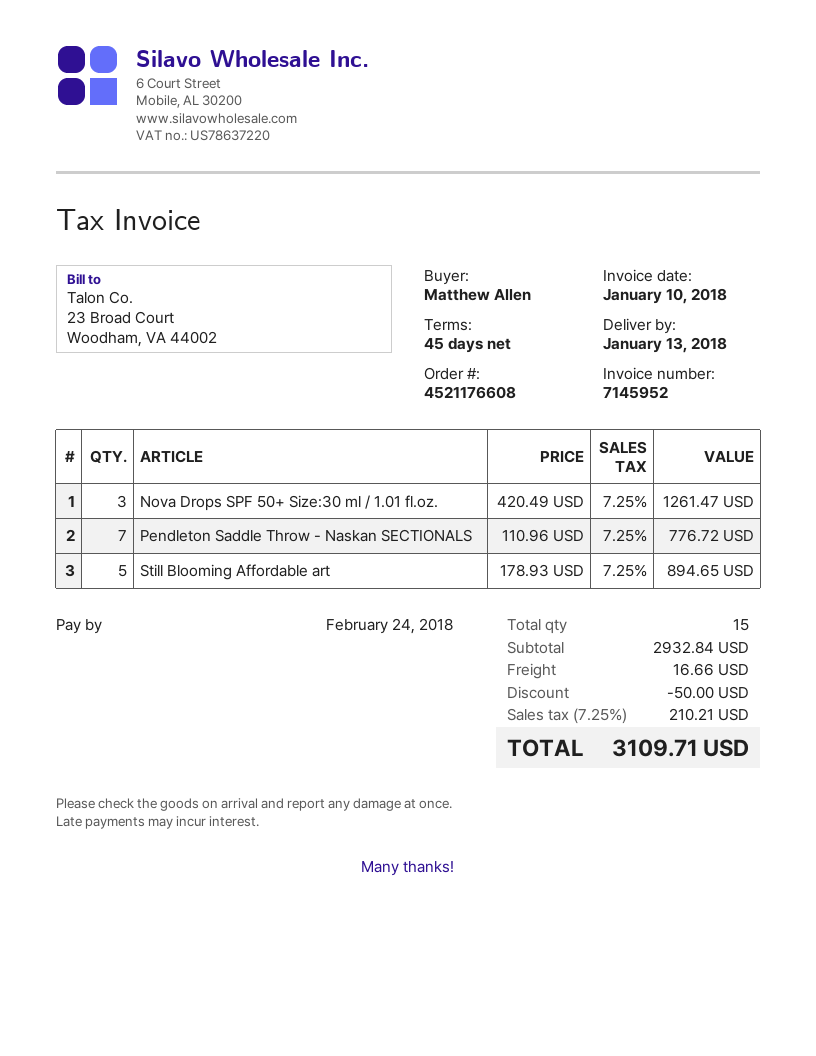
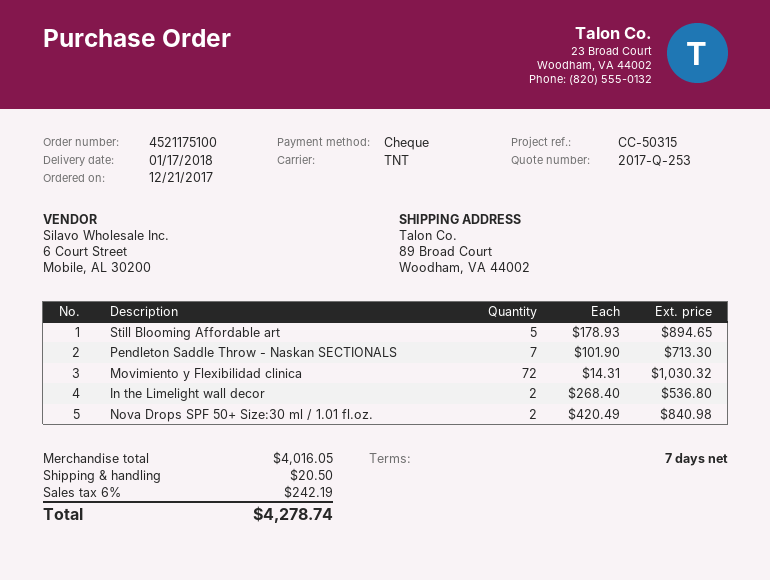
order number: 4521176608 -> 4521175100
delivery date: 2018-01-13 -> 2018-01-17
payment terms: 45 days -> 7 days
Nova Drops SPF 50+ Size:30 ml / 1.01 fl.oz.: 3 x 420.49 = 1261.47 -> 2 x 420.49 = 840.98
Pendleton Saddle Throw - Naskan SECTIONALS: 7 x 110.96 = 776.72 -> 7 x 101.90 = 713.30
Movimiento y Flexibilidad clinica: none -> 72 x 14.31 = 1030.32
In the Limelight wall decor: none -> 2 x 268.40 = 536.80
subtotal: 2932.84 -> 4016.05
discount: 50.00 -> none
shipping: 16.66 -> 20.50
tax: 7.25% = 210.21 -> 6% = 242.19
total: 3109.71 -> 4278.74

